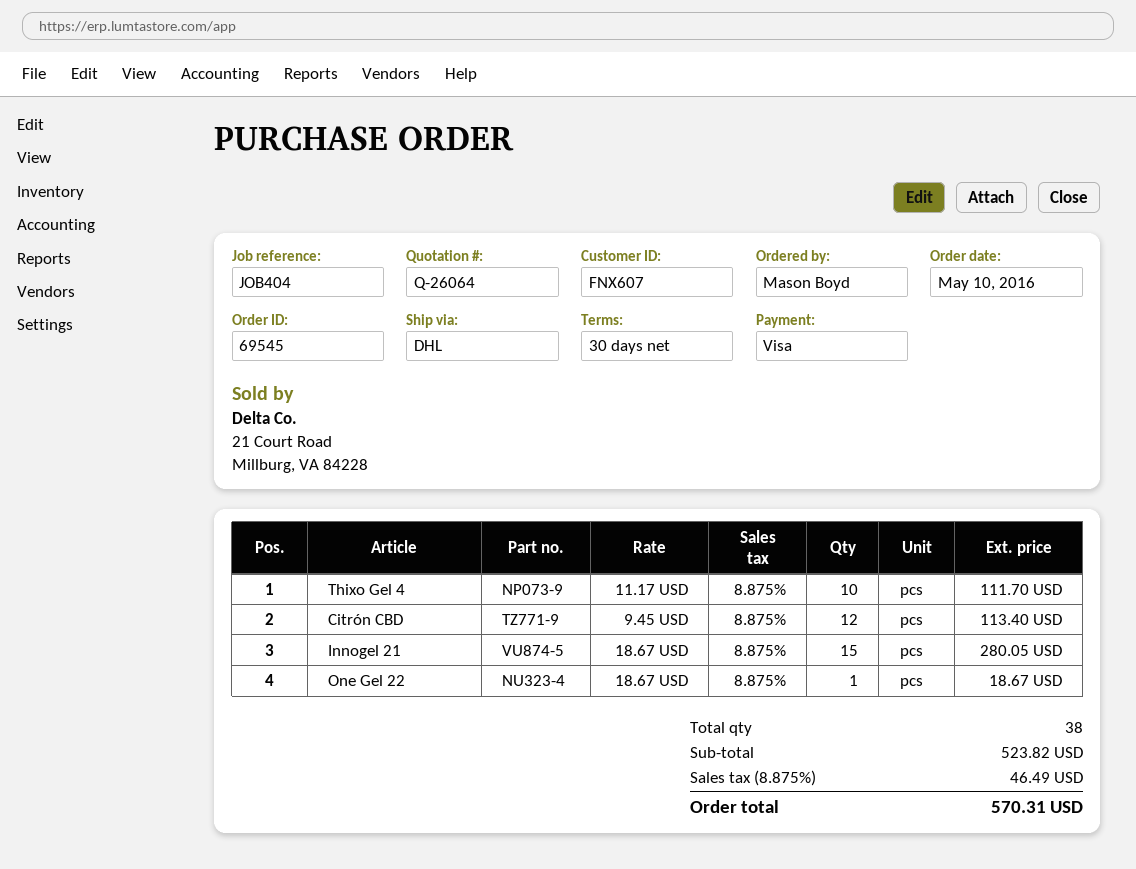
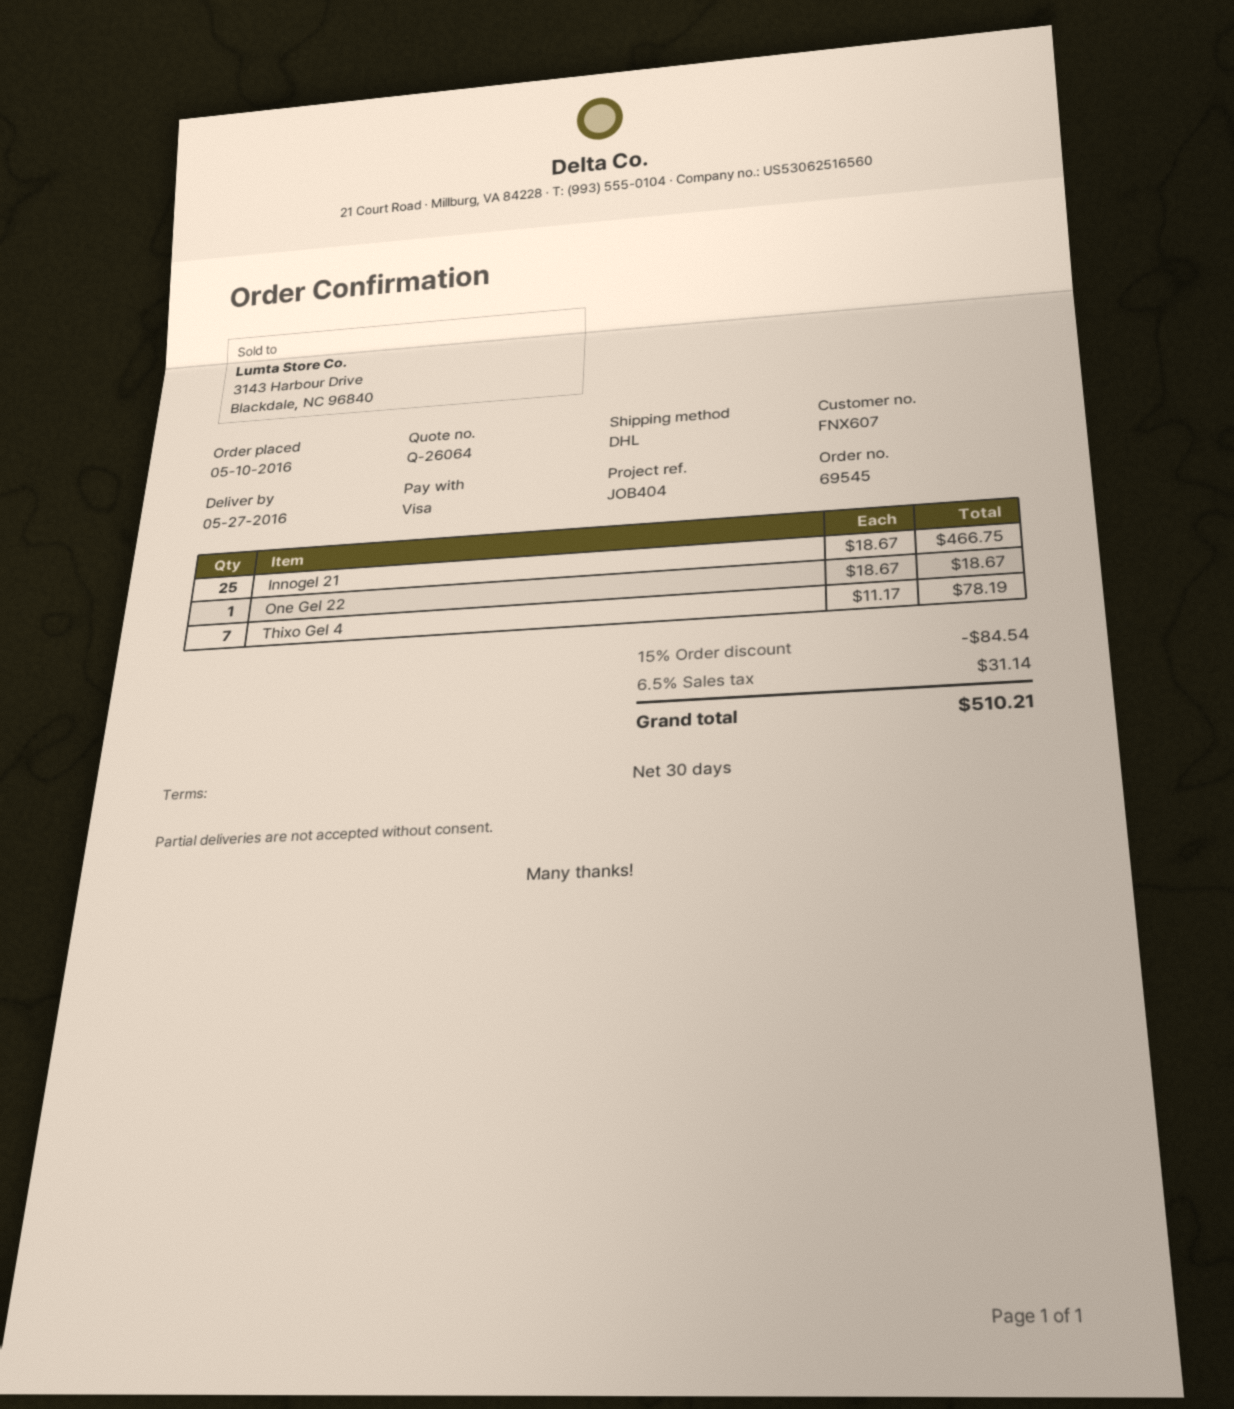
Thixo Gel 4: 10 x 11.17 = 111.70 -> 7 x 11.17 = 78.19
Citrón CBD: 12 x 9.45 = 113.40 -> none
Innogel 21: 15 x 18.67 = 280.05 -> 25 x 18.67 = 466.75
discount: none -> 15% = 84.54
tax: 8.875% = 46.49 -> 6.5% = 31.14
total: 570.31 -> 510.21

